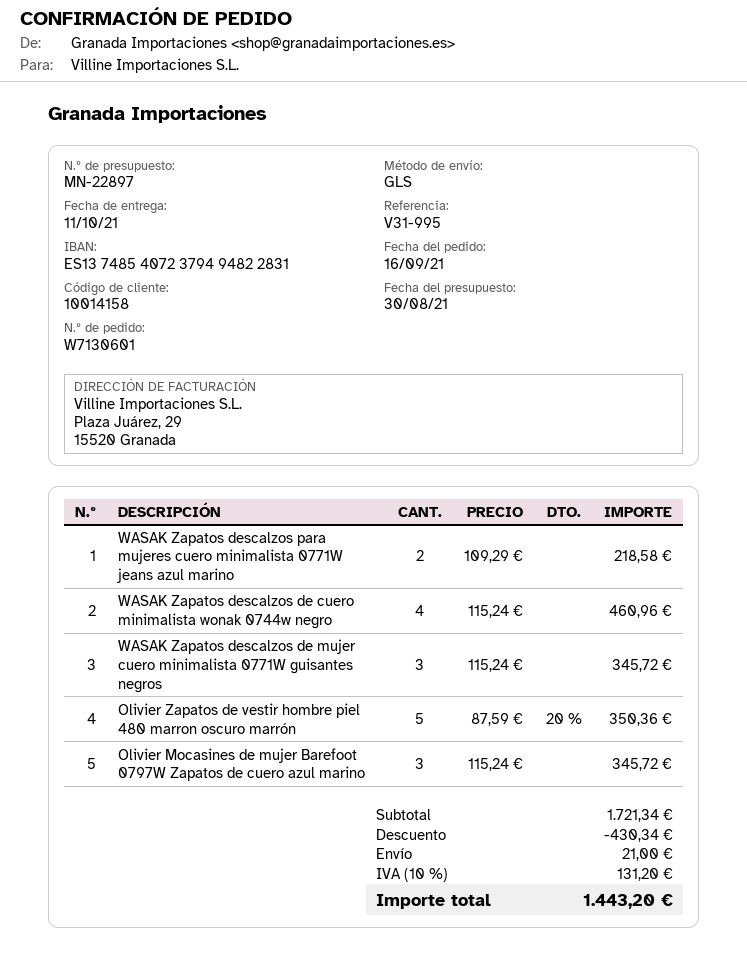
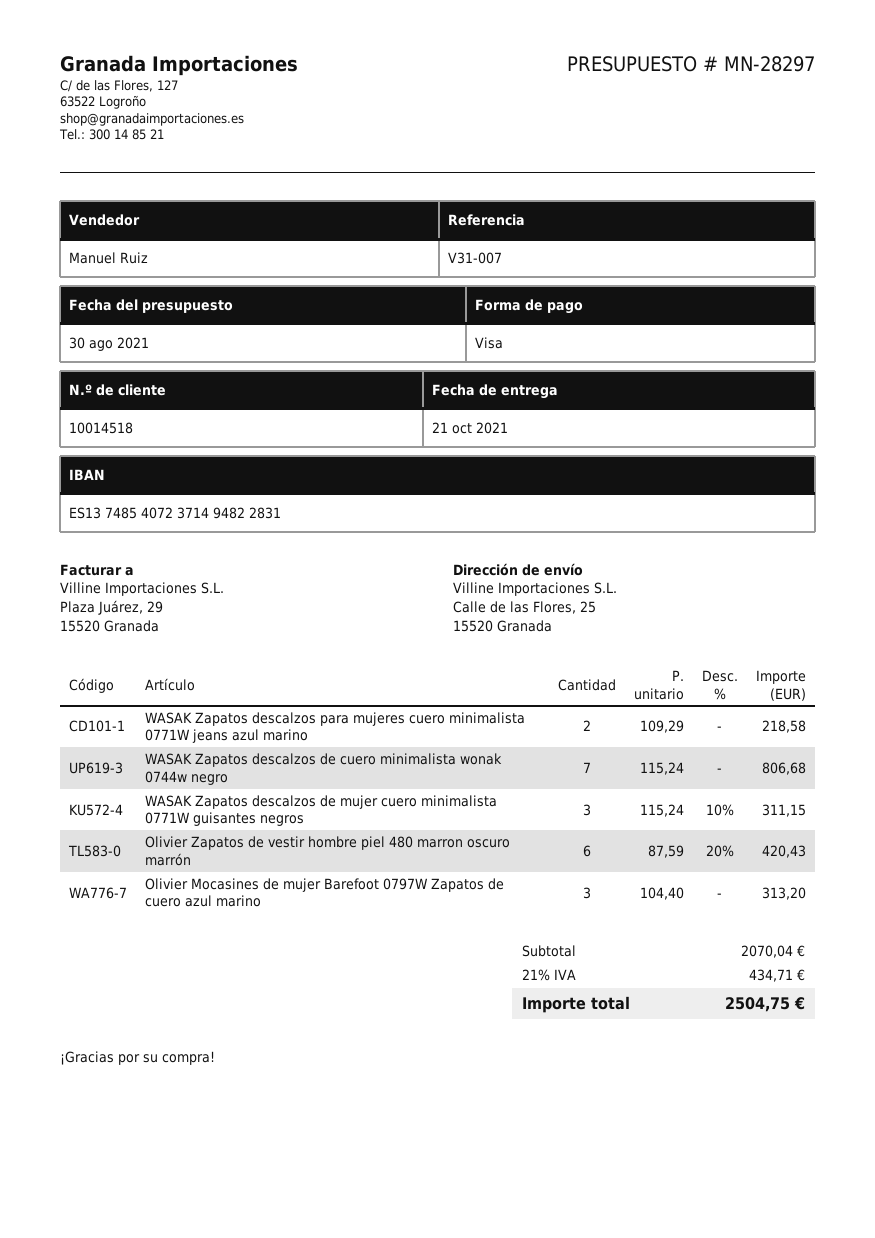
quote number: MN-22897 -> MN-28297
delivery date: 2021-10-11 -> 2021-10-21
customer number: 10014158 -> 10014518
reference: V31-995 -> V31-007
bank account: ES1374854072379494822831 -> ES1374854072371494822831
WASAK Zapatos descalzos de cuero minimalista wonak 0744w negro: 4 x 115.24 = 460.96 -> 7 x 115.24 = 806.68
WASAK Zapatos descalzos de mujer cuero minimalista 0771W guisantes negros: 3 x 115.24 = 345.72 -> 3 x 115.24 - 10% = 311.15
Olivier Zapatos de vestir hombre piel 480 marron oscuro marrón: 5 x 87.59 - 20% = 350.36 -> 6 x 87.59 - 20% = 420.43
Olivier Mocasines de mujer Barefoot 0797W Zapatos de cuero azul marino: 3 x 115.24 = 345.72 -> 3 x 104.40 = 313.20
subtotal: 1721.34 -> 2070.04
discount: 430.34 -> none
shipping: 21.00 -> none
tax: 10% = 131.20 -> 21% = 434.71
total: 1443.20 -> 2504.75

